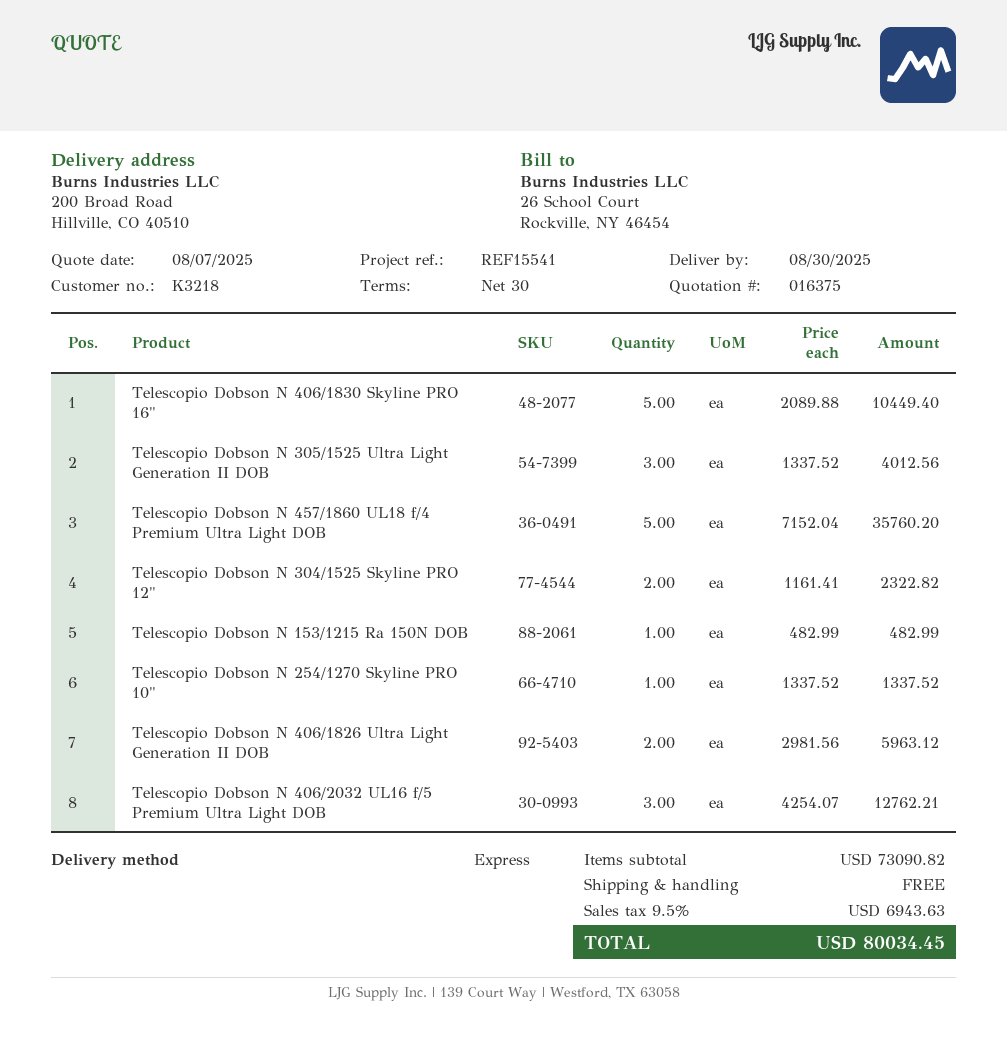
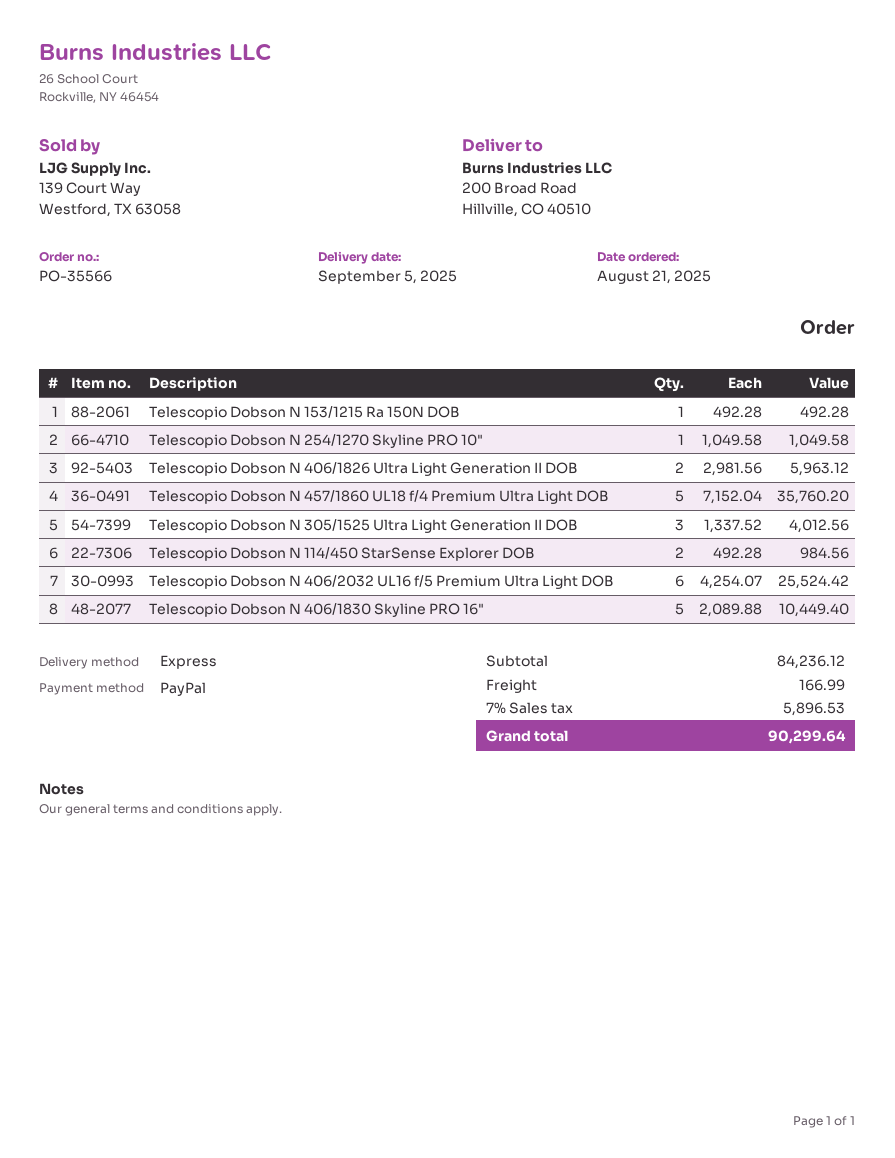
delivery date: 2025-08-30 -> 2025-09-05
Telescopio Dobson N 304/1525 Skyline PRO 12": 2 x 1161.41 = 2322.82 -> none
Telescopio Dobson N 153/1215 Ra 150N DOB: 1 x 482.99 = 482.99 -> 1 x 492.28 = 492.28
Telescopio Dobson N 254/1270 Skyline PRO 10": 1 x 1337.52 = 1337.52 -> 1 x 1049.58 = 1049.58
Telescopio Dobson N 406/2032 UL16 f/5 Premium Ultra Light DOB: 3 x 4254.07 = 12762.21 -> 6 x 4254.07 = 25524.42
Telescopio Dobson N 114/450 StarSense Explorer DOB: none -> 2 x 492.28 = 984.56
subtotal: 73090.82 -> 84236.12
shipping: 0.00 -> 166.99
tax: 9.5% = 6943.63 -> 7% = 5896.53
total: 80034.45 -> 90299.64

